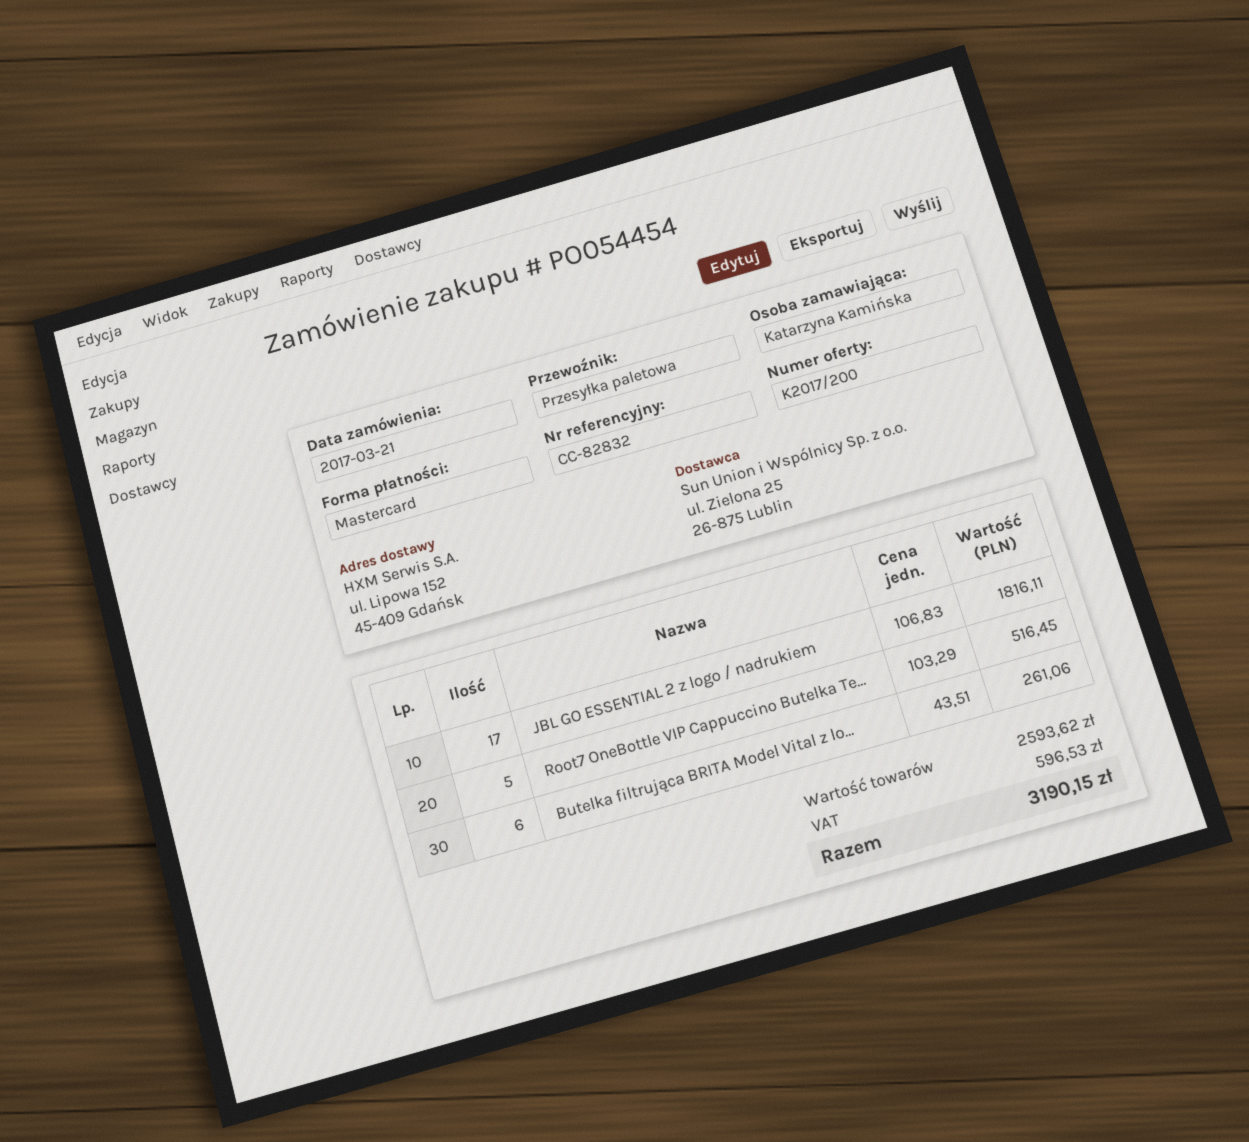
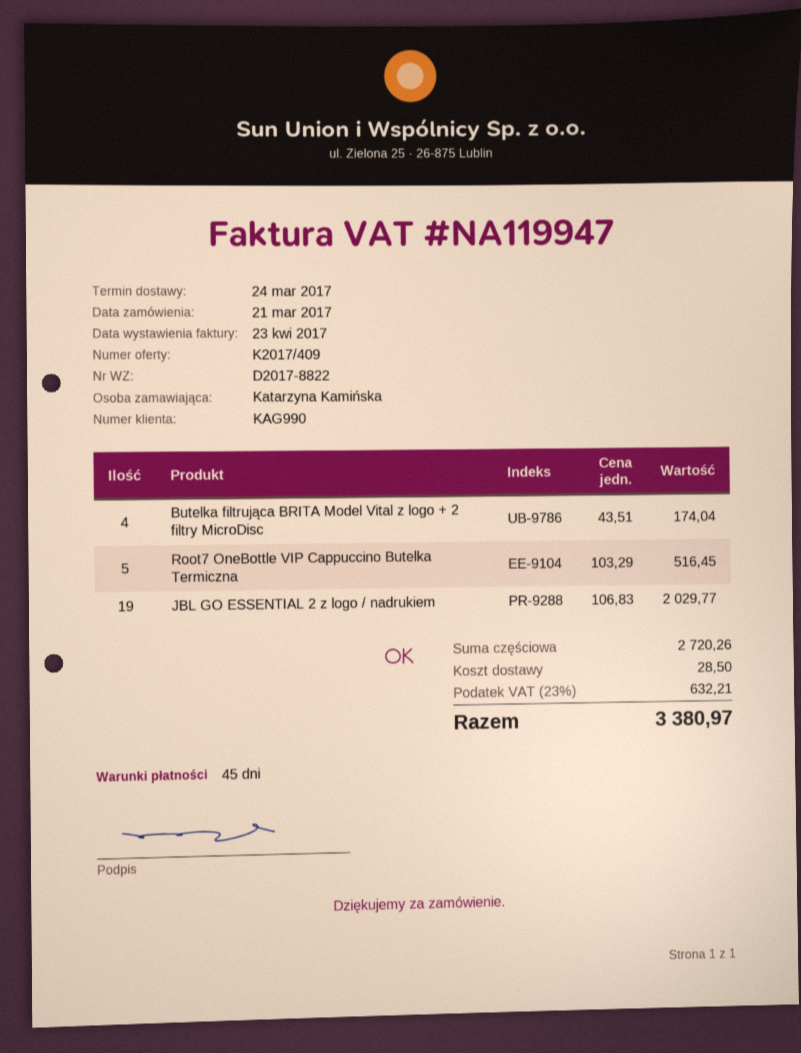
quote number: K2017/200 -> K2017/409
JBL GO ESSENTIAL 2 z logo / nadrukiem: 17 x 106.83 = 1816.11 -> 19 x 106.83 = 2029.77
Butelka filtrująca BRITA Model Vital z lo...: 6 x 43.51 = 261.06 -> 4 x 43.51 = 174.04
subtotal: 2593.62 -> 2720.26
shipping: none -> 28.50
tax: 596.53 -> 632.21
total: 3190.15 -> 3380.97

